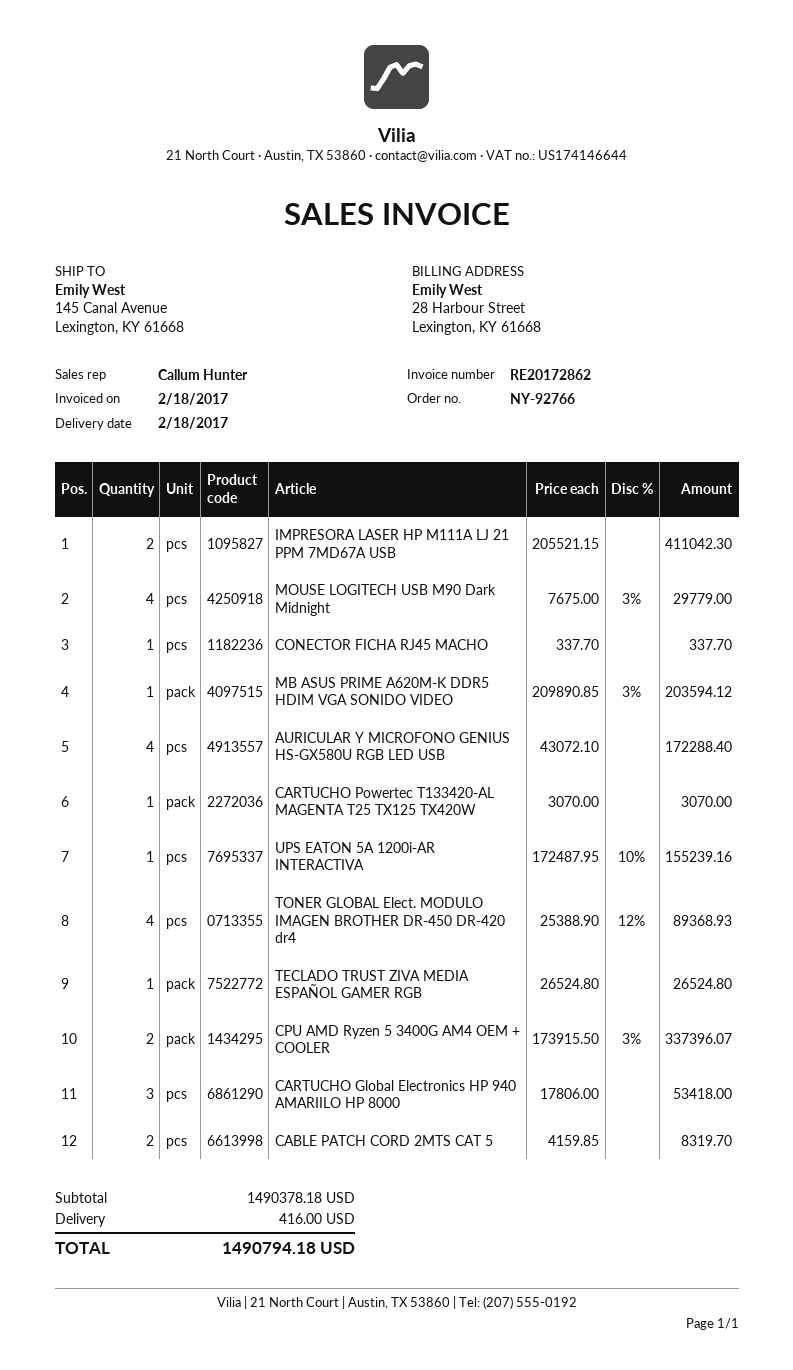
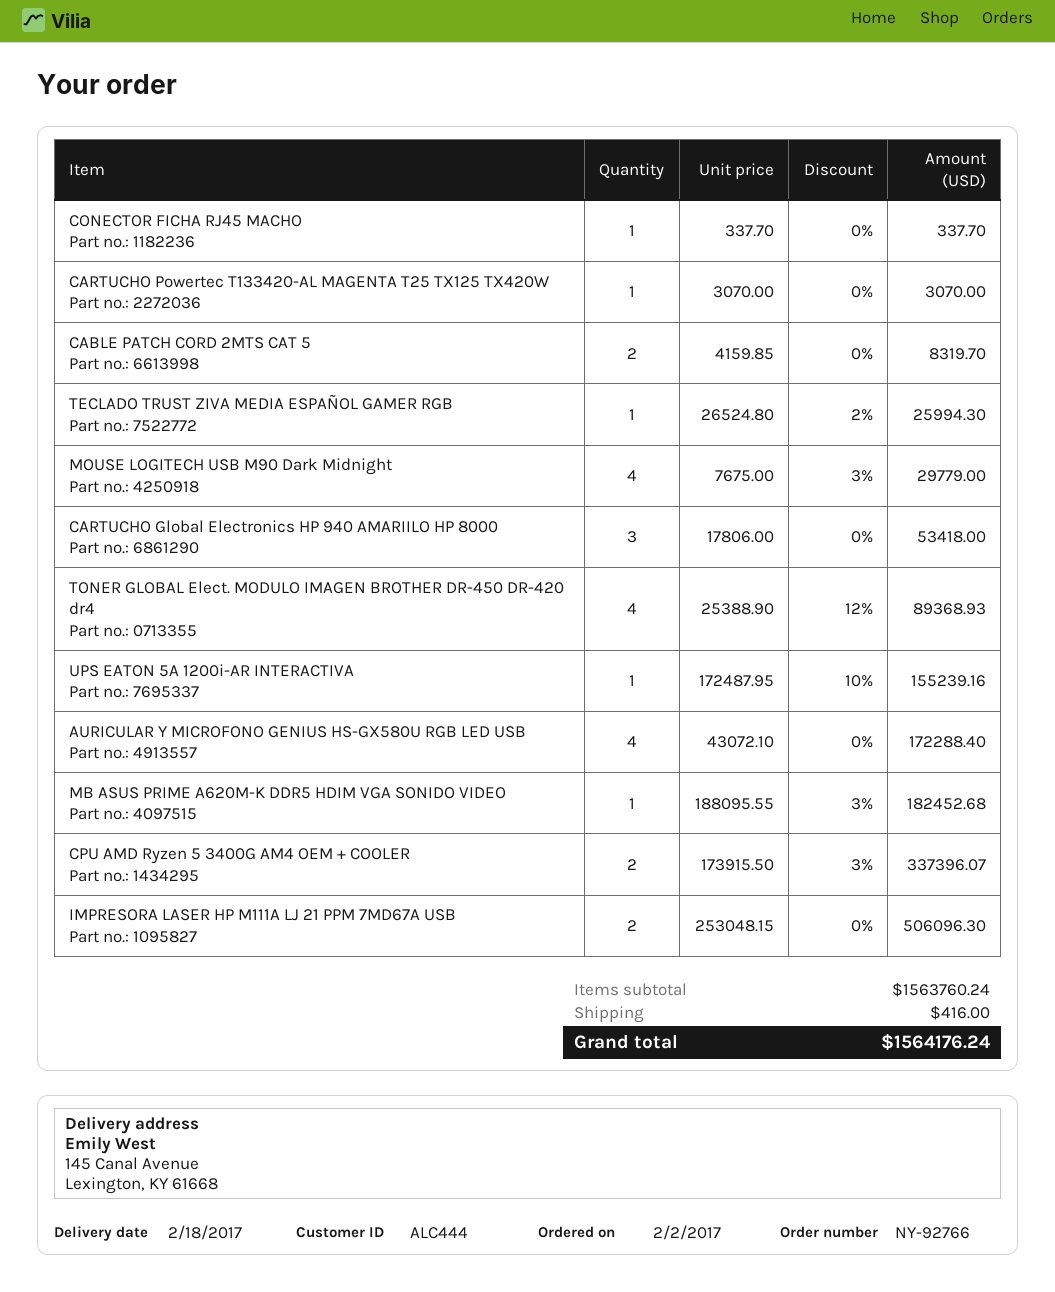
IMPRESORA LASER HP M111A LJ 21 PPM 7MD67A USB: 2 x 205521.15 = 411042.30 -> 2 x 253048.15 = 506096.30
MB ASUS PRIME A620M-K DDR5 HDIM VGA SONIDO VIDEO: 1 x 209890.85 - 3% = 203594.12 -> 1 x 188095.55 - 3% = 182452.68
TECLADO TRUST ZIVA MEDIA ESPAÑOL GAMER RGB: 1 x 26524.80 = 26524.80 -> 1 x 26524.80 - 2% = 25994.30
subtotal: 1490378.18 -> 1563760.24
total: 1490794.18 -> 1564176.24

